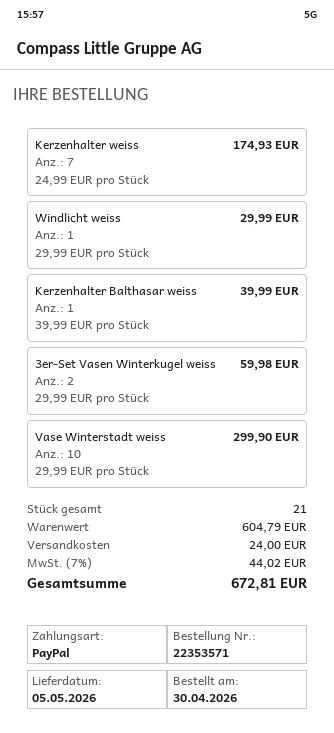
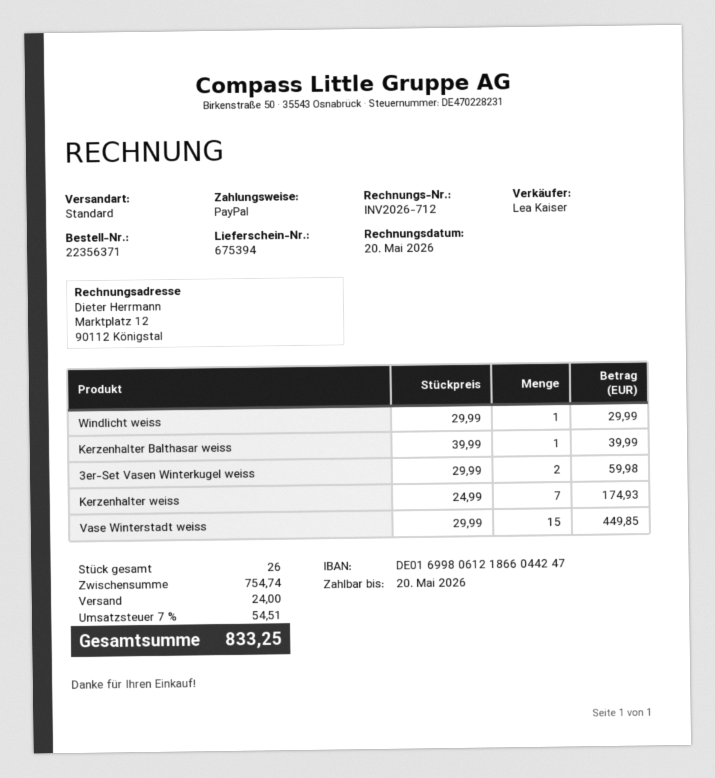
order number: 22353571 -> 22356371
Vase Winterstadt weiss: 10 x 29.99 = 299.90 -> 15 x 29.99 = 449.85
total quantity: 21 -> 26
subtotal: 604.79 -> 754.74
tax: 7% = 44.02 -> 7% = 54.51
total: 672.81 -> 833.25

